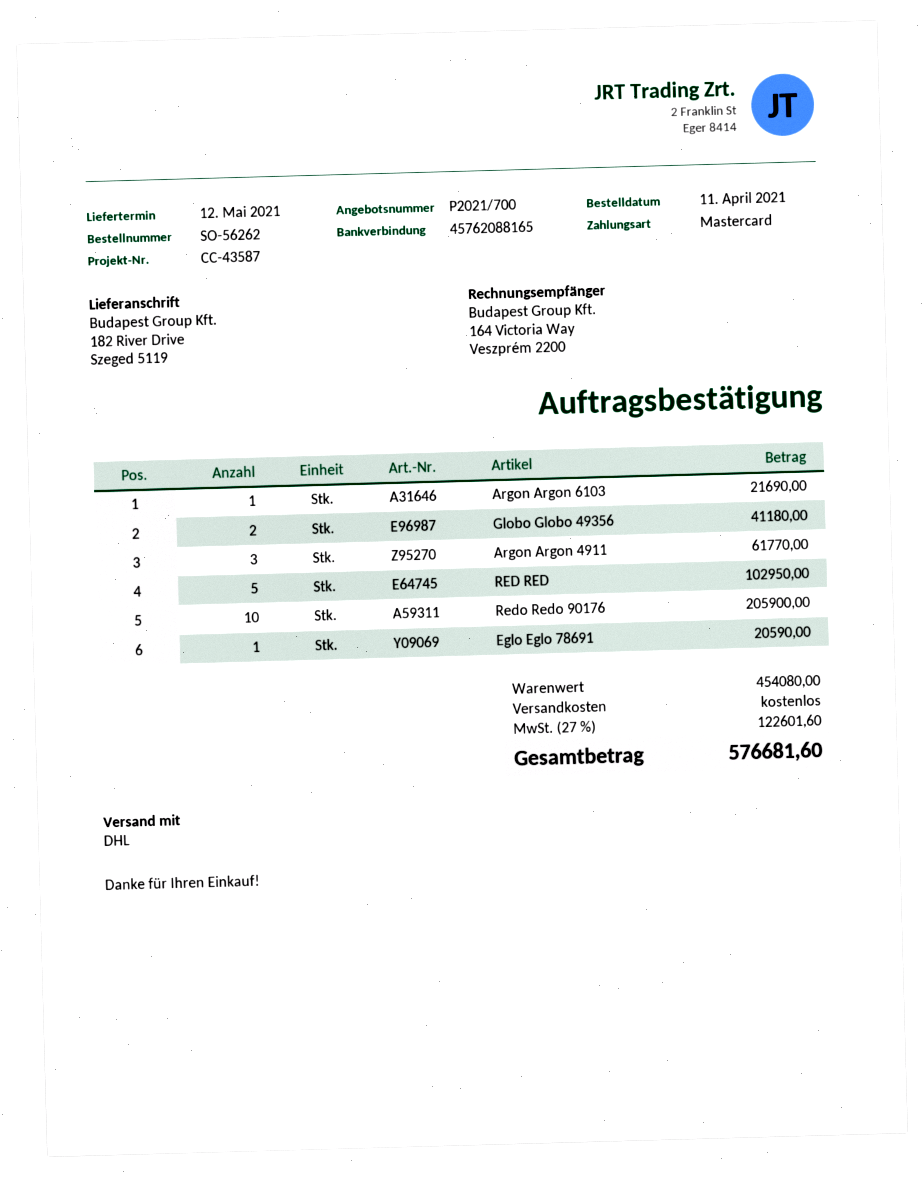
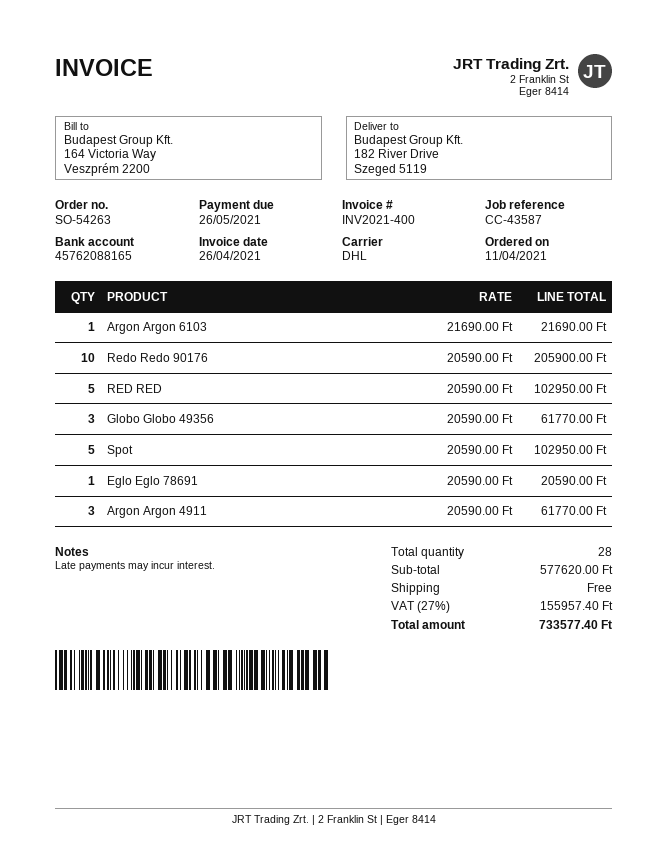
order number: SO-56262 -> SO-54263
Globo Globo 49356: 2 for 41180.00 -> 3 for 61770.00
Spot: none -> 5 for 102950.00
subtotal: 454080.00 -> 577620.00
tax: 27% = 122601.60 -> 27% = 155957.40
total: 576681.60 -> 733577.40

